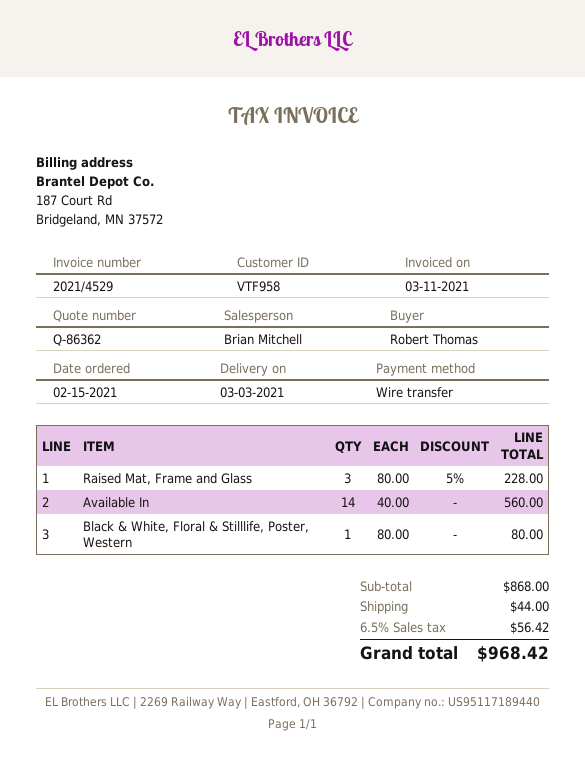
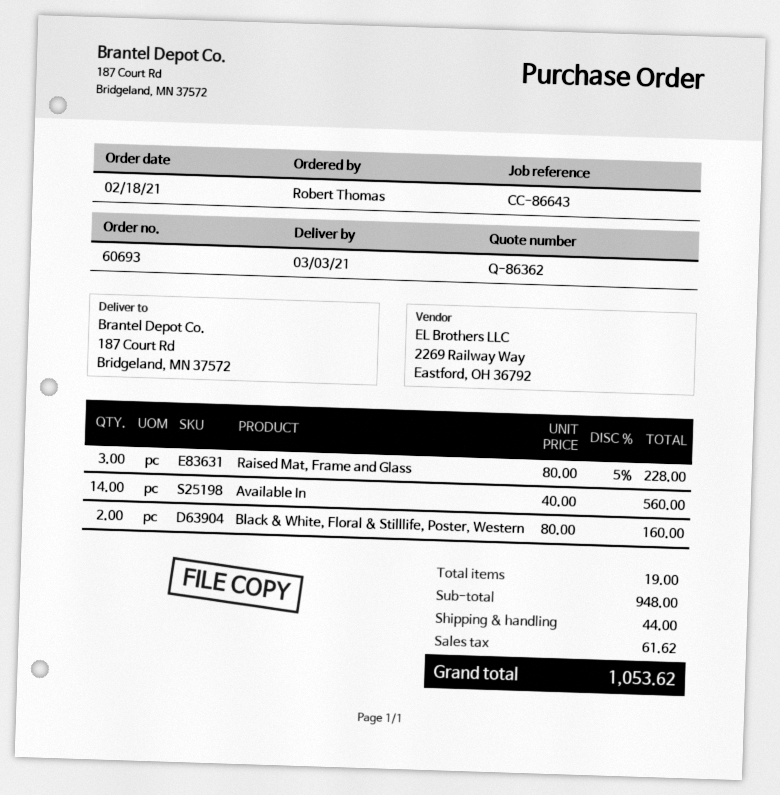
order date: 2021-02-15 -> 2021-02-18
Black & White, Floral & Stilllife, Poster, Western: 1 x 80.00 = 80.00 -> 2 x 80.00 = 160.00
subtotal: 868.00 -> 948.00
tax: 56.42 -> 61.62
total: 968.42 -> 1053.62

